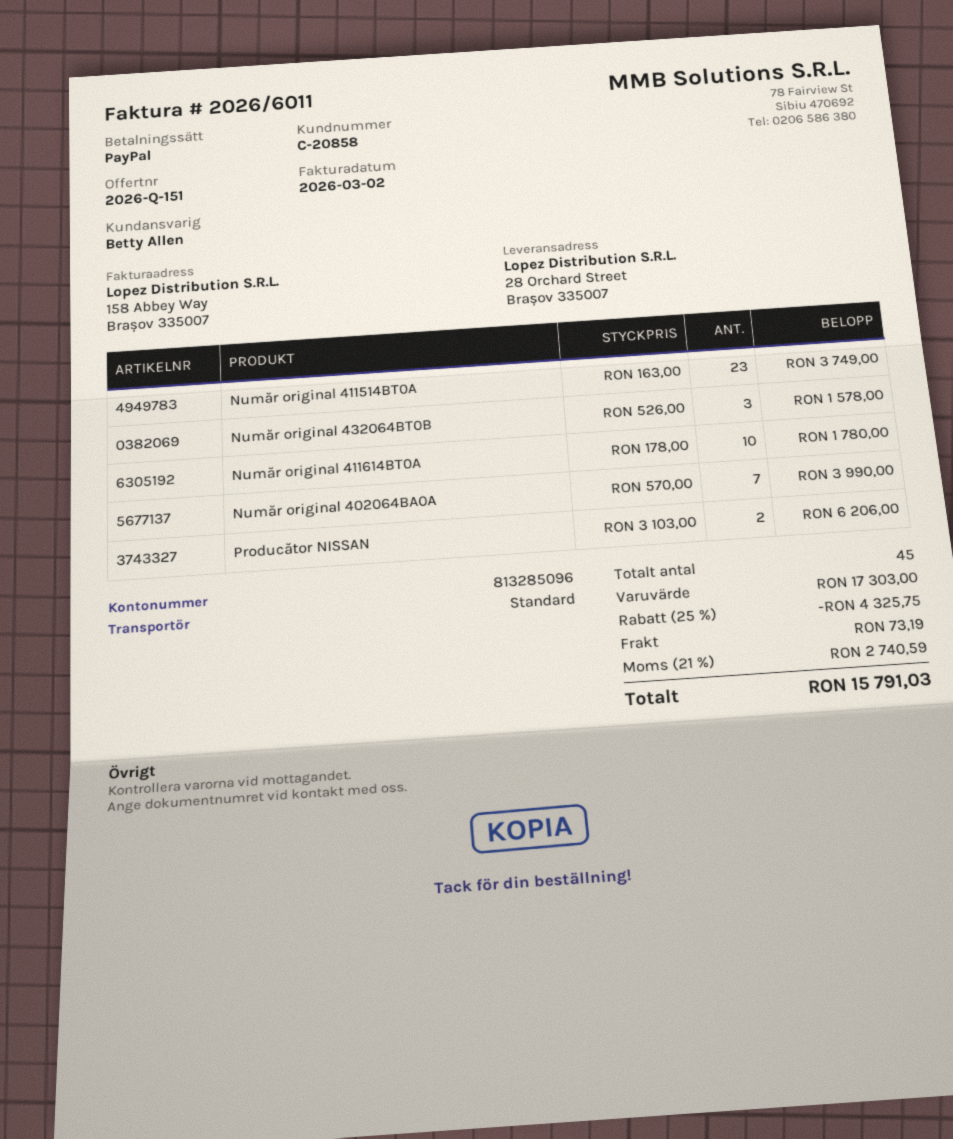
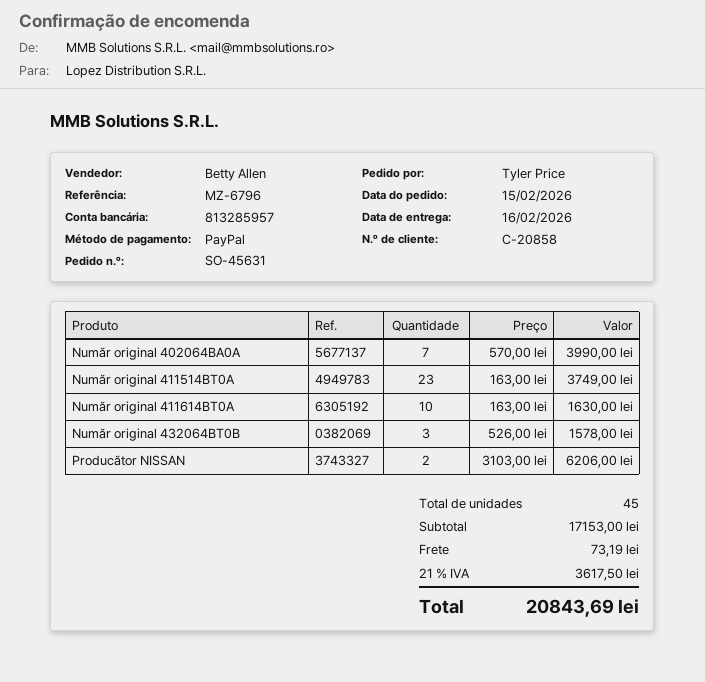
bank account: 813285096 -> 813285957
Număr original 411614BT0A: 10 x 178.00 = 1780.00 -> 10 x 163.00 = 1630.00
subtotal: 17303.00 -> 17153.00
discount: 25% = 4325.75 -> none
tax: 21% = 2740.59 -> 21% = 3617.50
total: 15791.03 -> 20843.69

